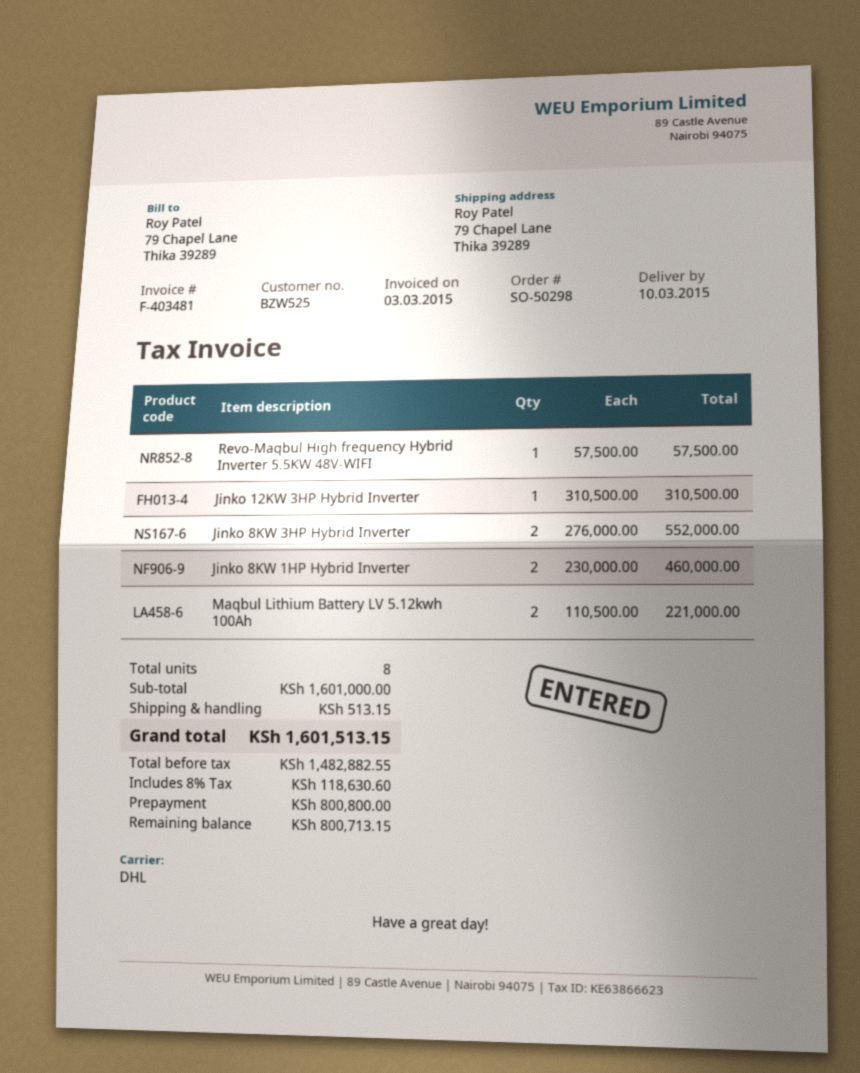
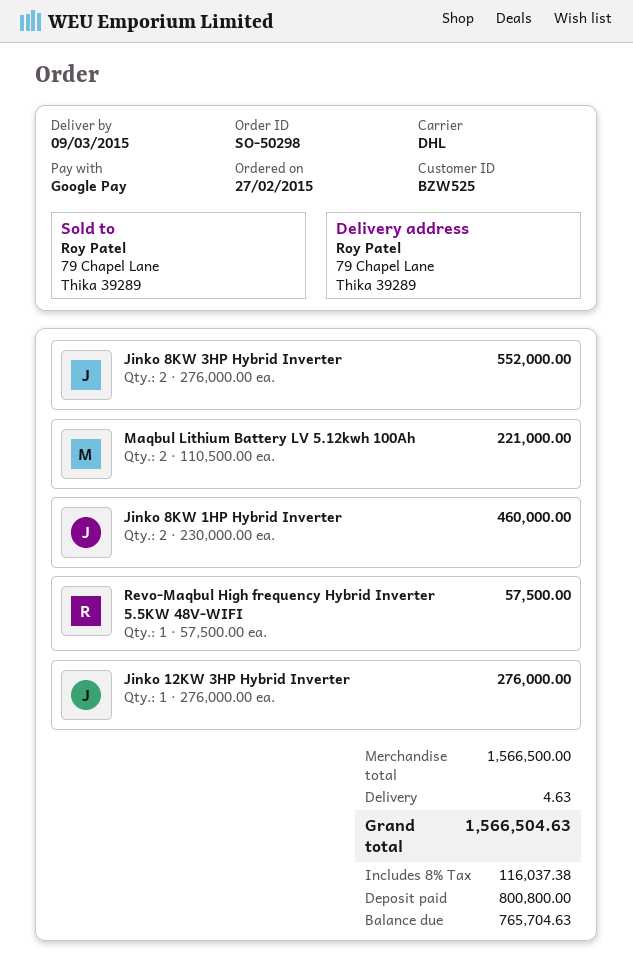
delivery date: 2015-03-10 -> 2015-03-09
Jinko 12KW 3HP Hybrid Inverter: 1 x 310500.00 = 310500.00 -> 1 x 276000.00 = 276000.00
subtotal: 1601000.00 -> 1566500.00
shipping: 513.15 -> 4.63
tax: 8% = 118630.60 -> 8% = 116037.38
total: 1601513.15 -> 1566504.63
balance: 800713.15 -> 765704.63

